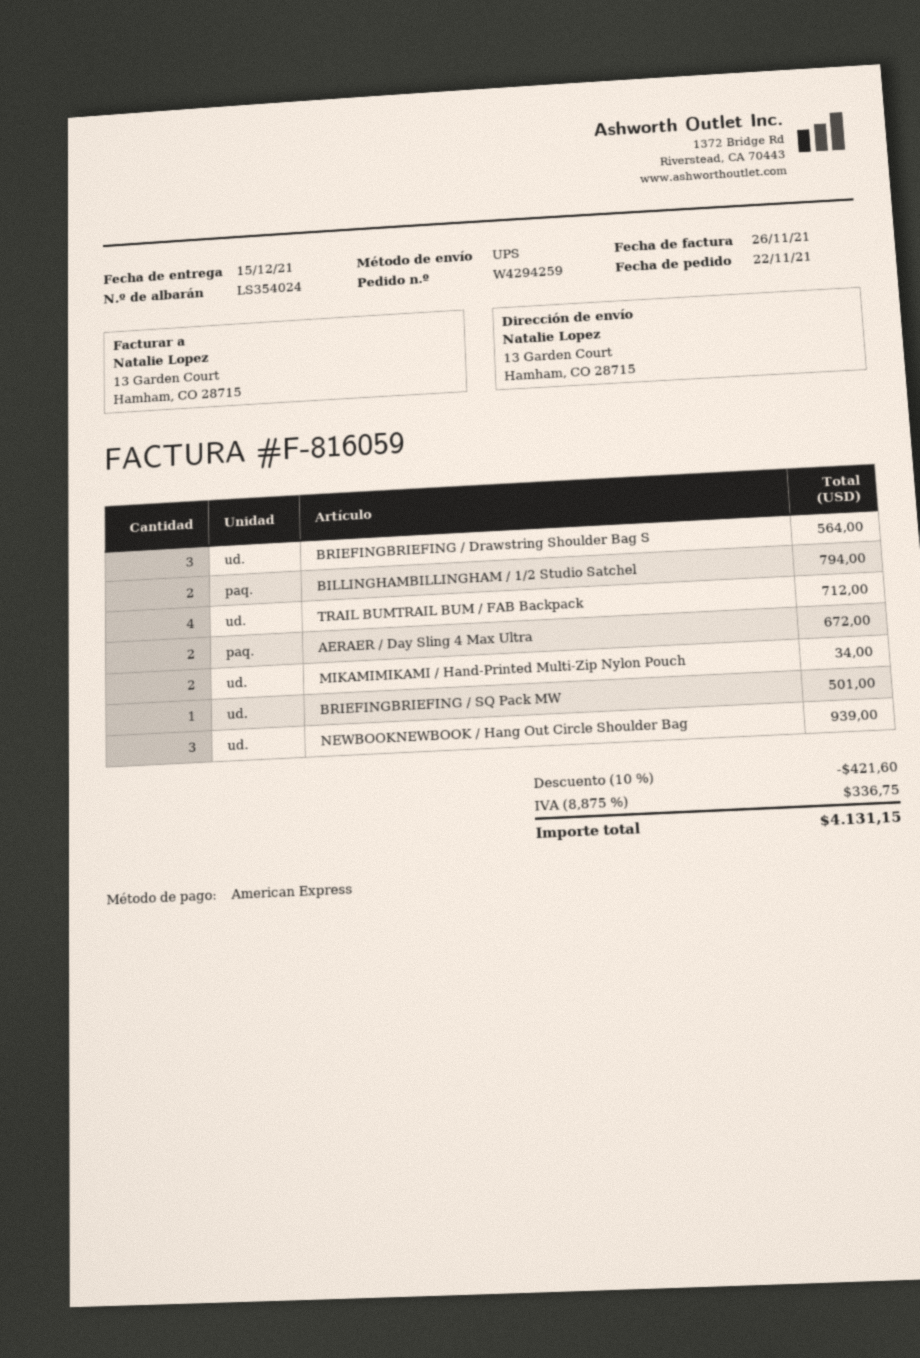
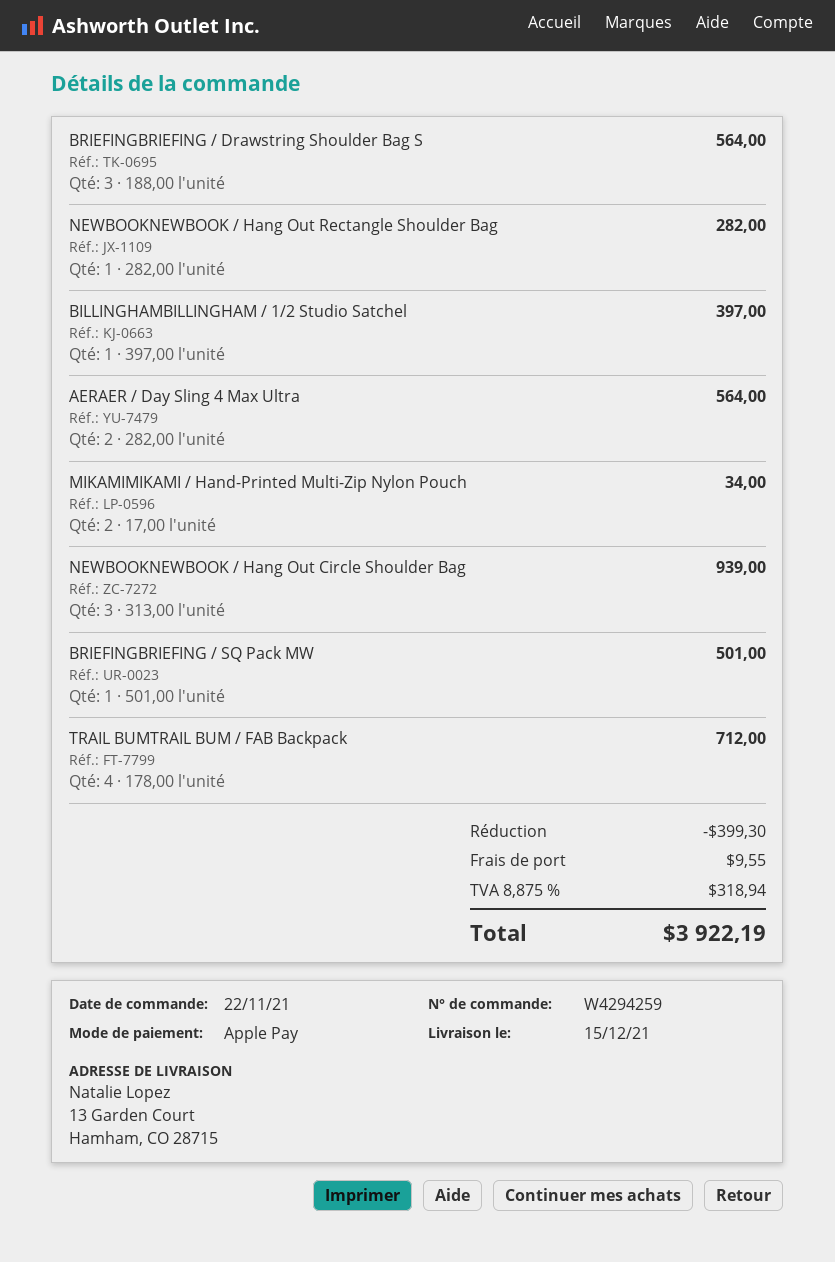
payment method: American Express -> Apple Pay
BILLINGHAMBILLINGHAM / 1/2 Studio Satchel: 2 for 794.00 -> 1 for 397.00
AERAER / Day Sling 4 Max Ultra: 2 for 672.00 -> 2 for 564.00
NEWBOOKNEWBOOK / Hang Out Rectangle Shoulder Bag: none -> 1 for 282.00
discount: 421.60 -> 399.30
shipping: none -> 9.55
tax: 8.875% = 336.75 -> 8.875% = 318.94
total: 4131.15 -> 3922.19

